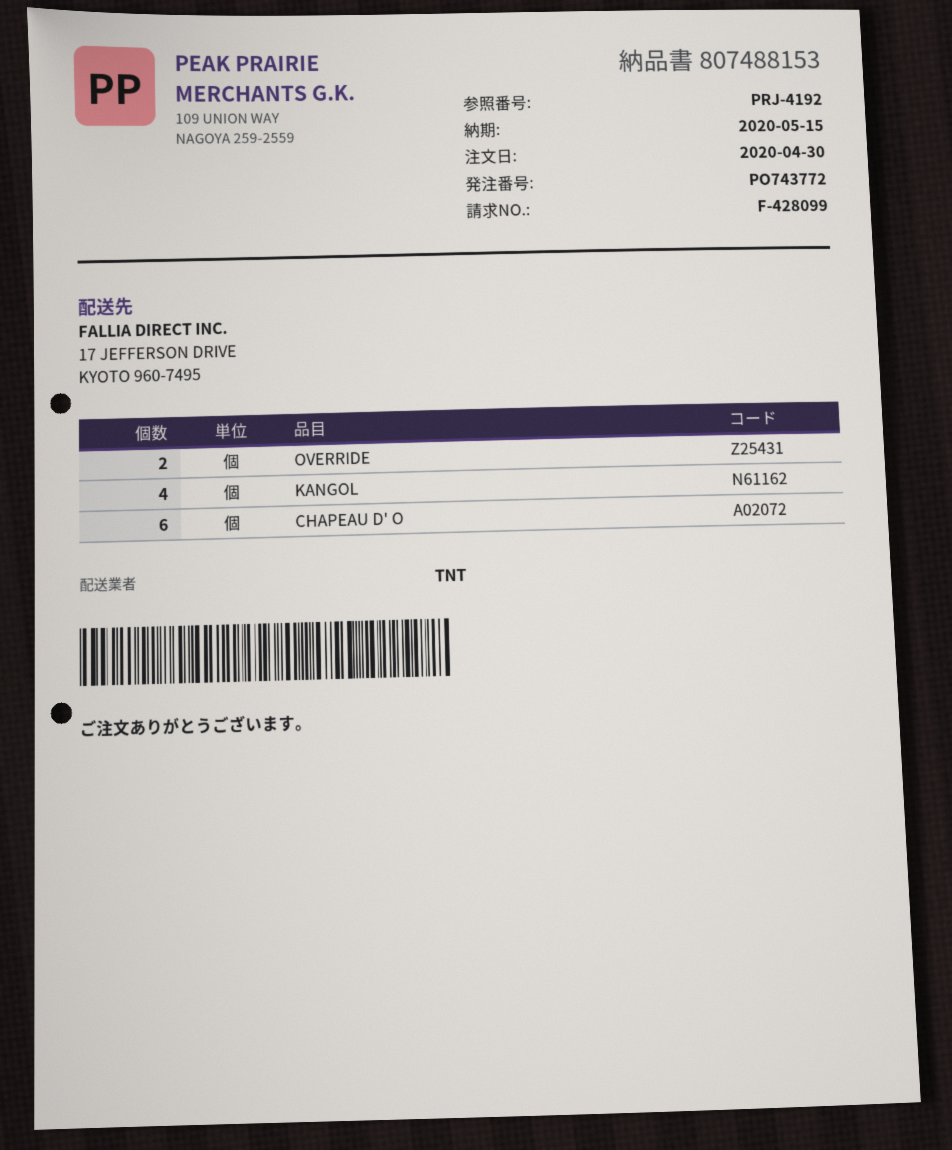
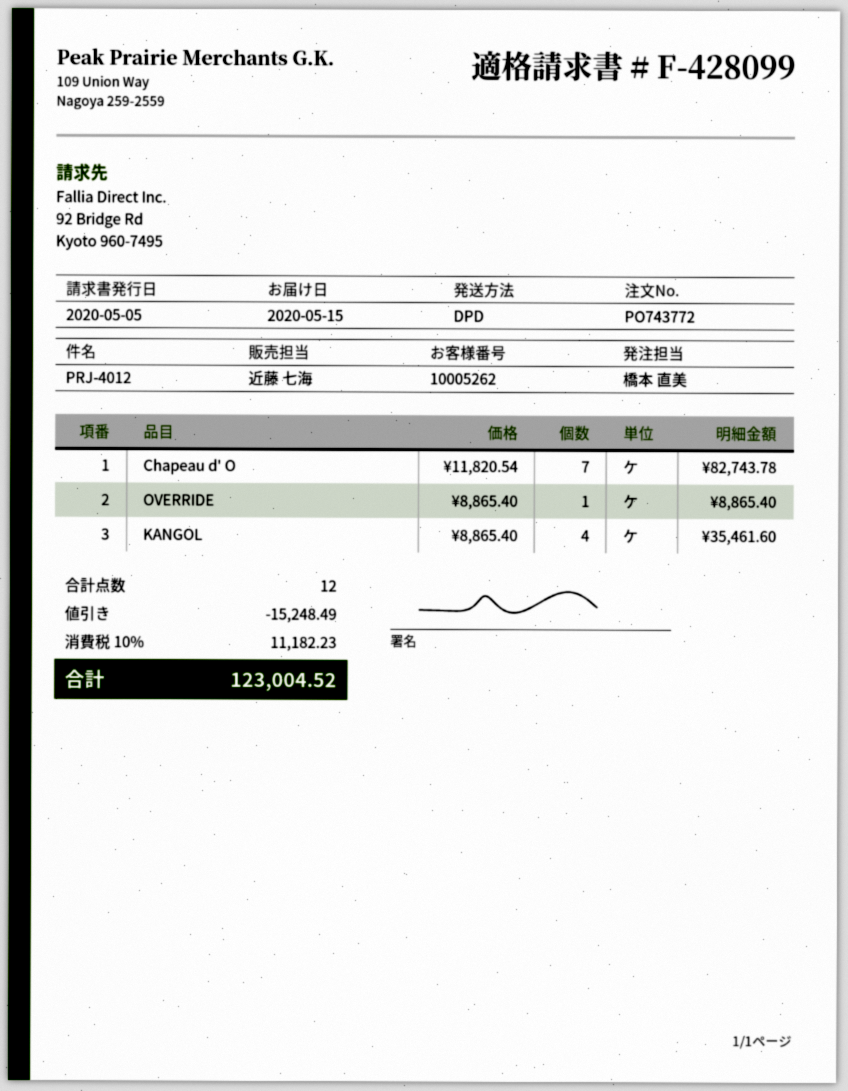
reference: PRJ-4192 -> PRJ-4012
shipping method: TNT -> DPD
OVERRIDE: 2 -> 1
CHAPEAU D' O: 6 -> 7

